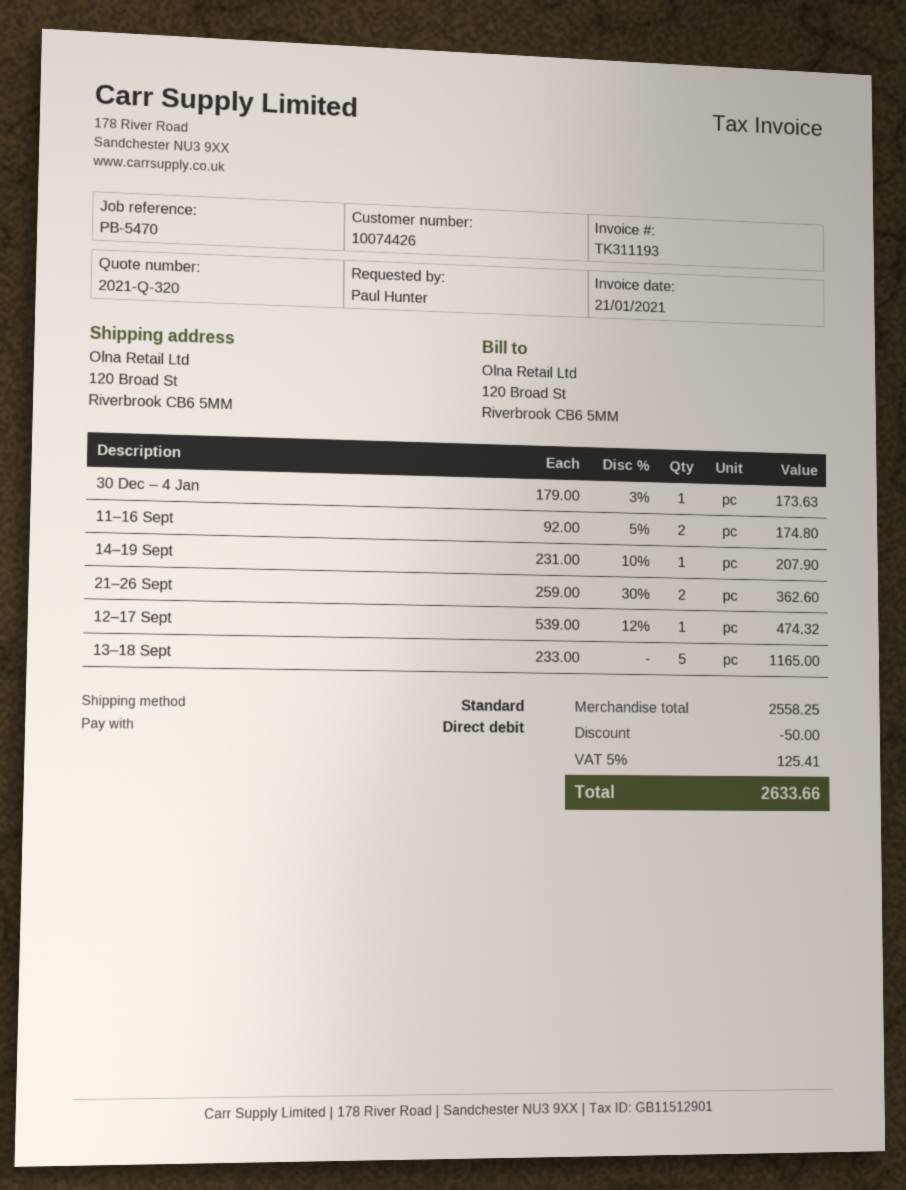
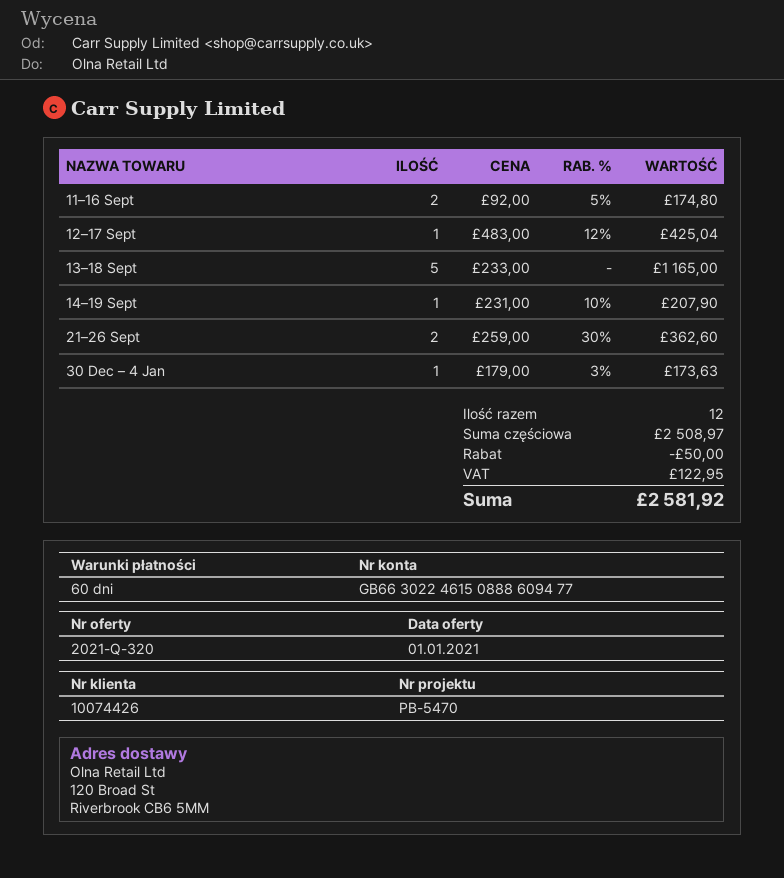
12–17 Sept: 1 x 539.00 - 12% = 474.32 -> 1 x 483.00 - 12% = 425.04
subtotal: 2558.25 -> 2508.97
tax: 125.41 -> 122.95
total: 2633.66 -> 2581.92

